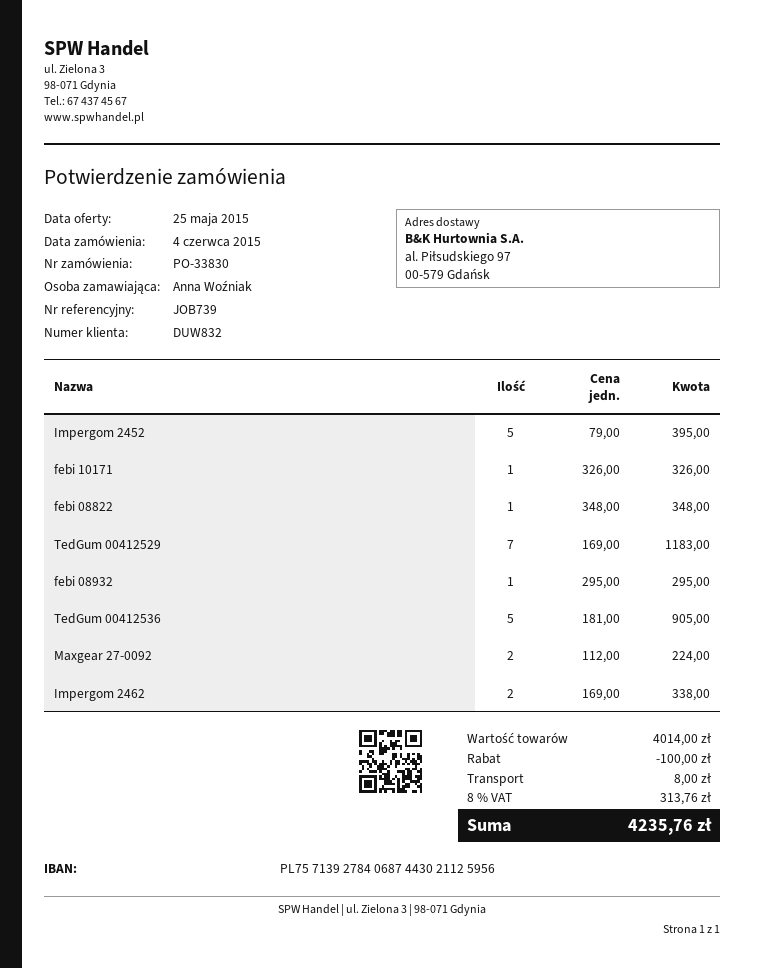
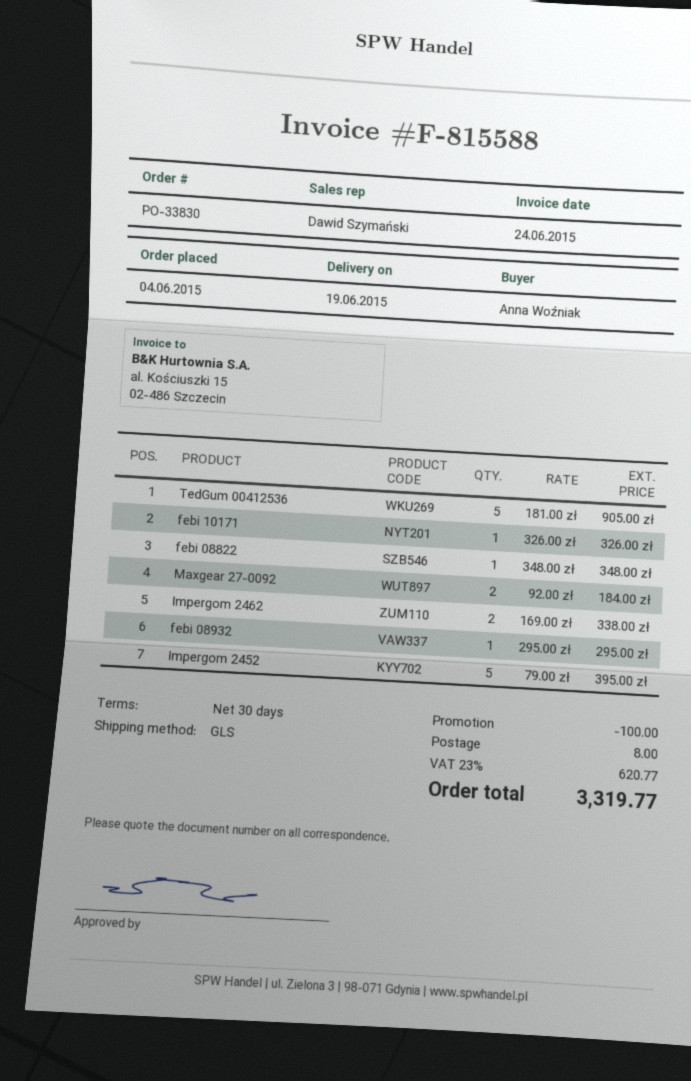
TedGum 00412529: 7 x 169.00 = 1183.00 -> none
Maxgear 27-0092: 2 x 112.00 = 224.00 -> 2 x 92.00 = 184.00
tax: 8% = 313.76 -> 23% = 620.77
total: 4235.76 -> 3319.77

